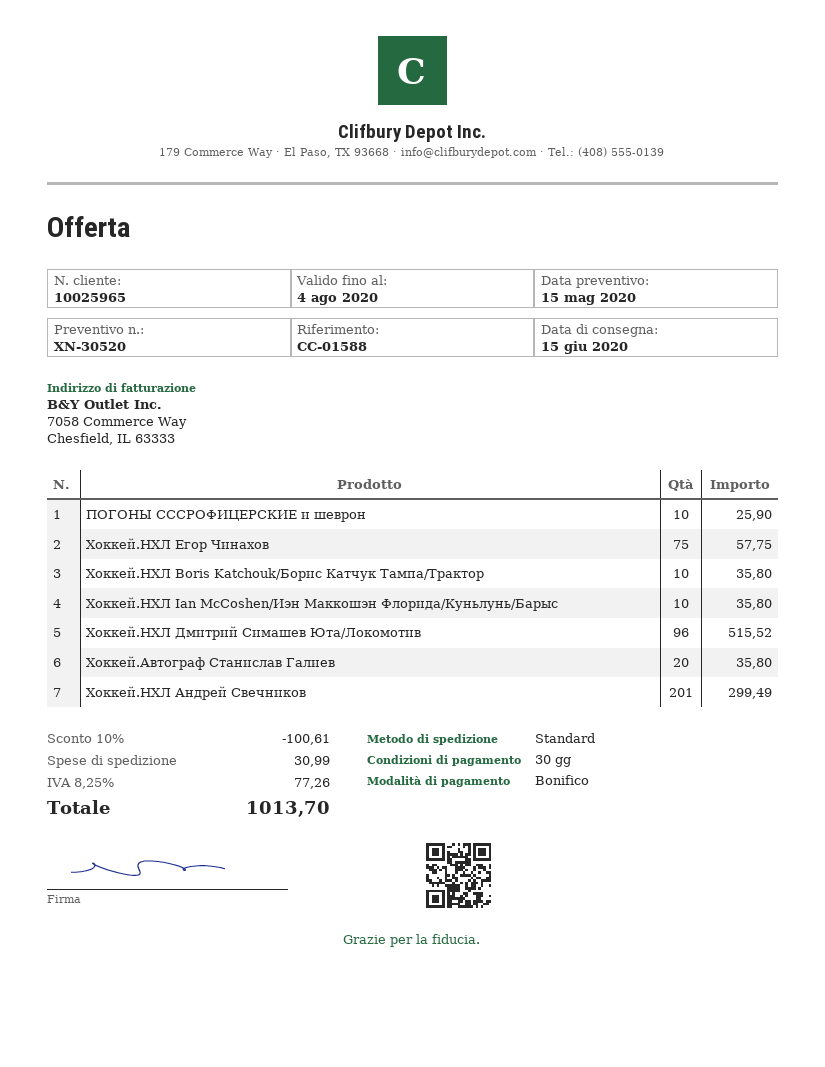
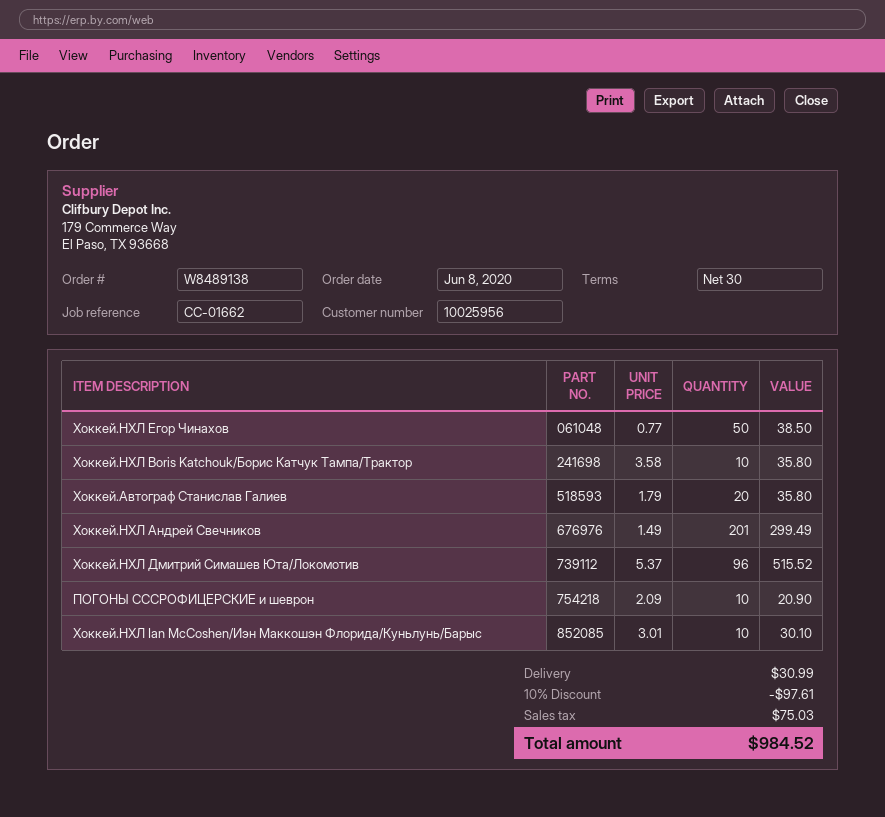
customer number: 10025965 -> 10025956
reference: CC-01588 -> CC-01662
ПОГОНЫ СССРОФИЦЕРСКИЕ и шеврон: 10 for 25.90 -> 10 for 20.90
Хоккей.НХЛ Егор Чинахов: 75 for 57.75 -> 50 for 38.50
Хоккей.НХЛ Ian McCoshen/Иэн Маккошэн Флорида/Куньлунь/Барыс: 10 for 35.80 -> 10 for 30.10
discount: 10% = 100.61 -> 10% = 97.61
tax: 77.26 -> 75.03
total: 1013.70 -> 984.52

